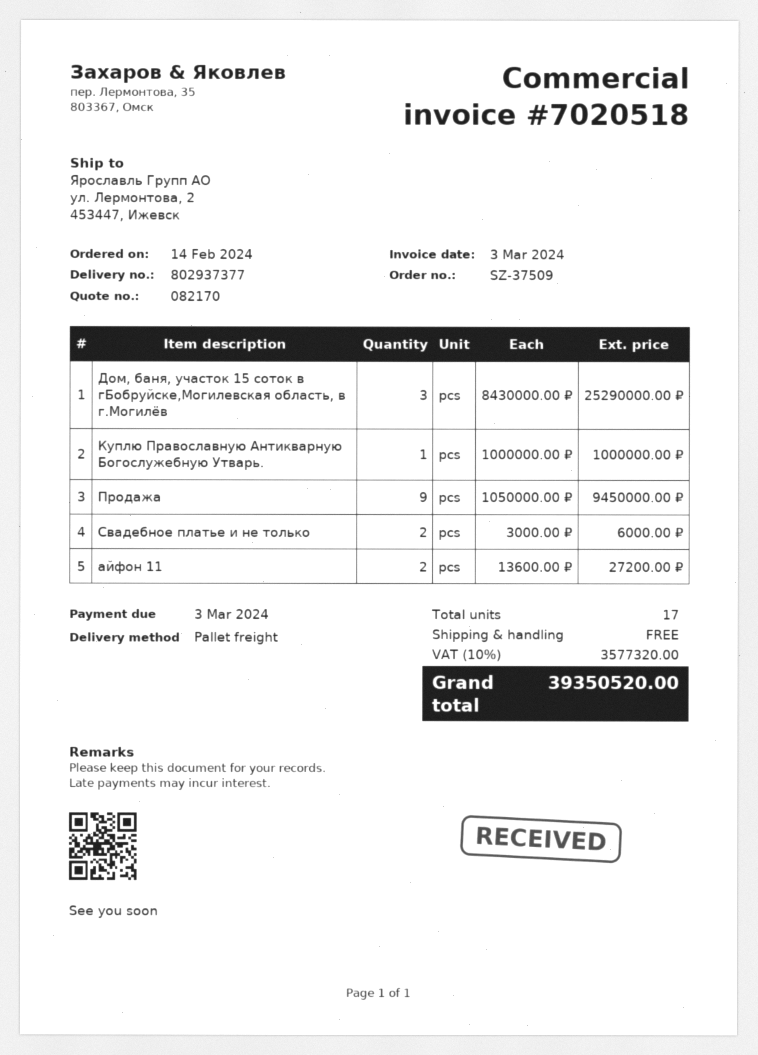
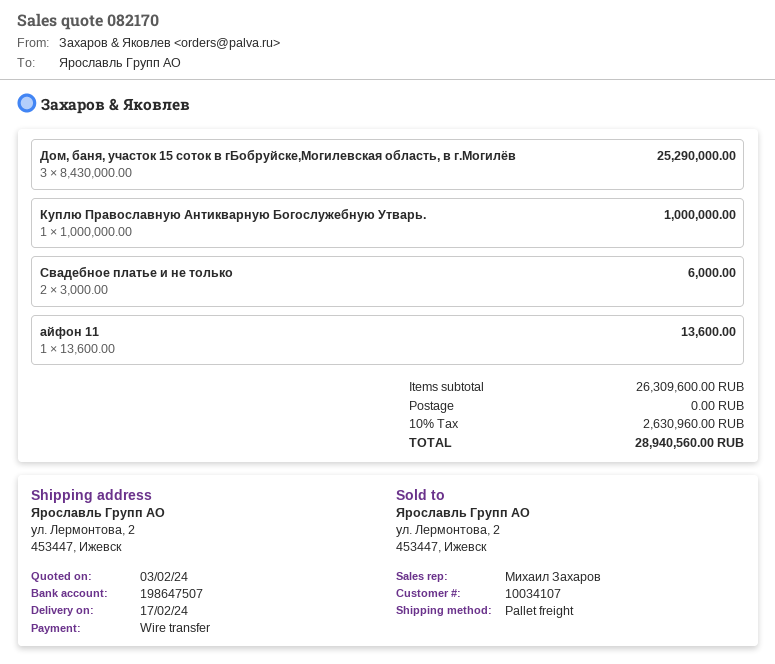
Продажа: 9 x 1050000.00 = 9450000.00 -> none
айфон 11: 2 x 13600.00 = 27200.00 -> 1 x 13600.00 = 13600.00
tax: 10% = 3577320.00 -> 10% = 2630960.00
total: 39350520.00 -> 28940560.00

